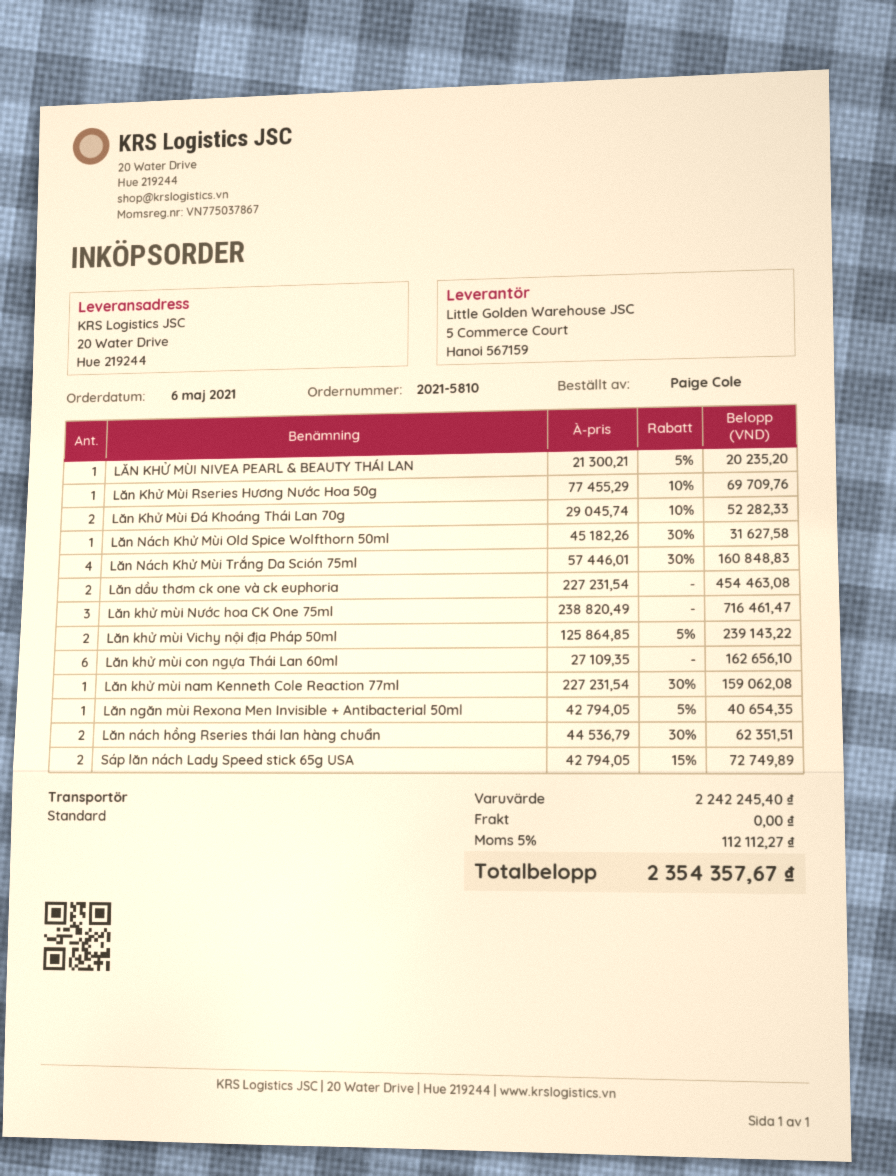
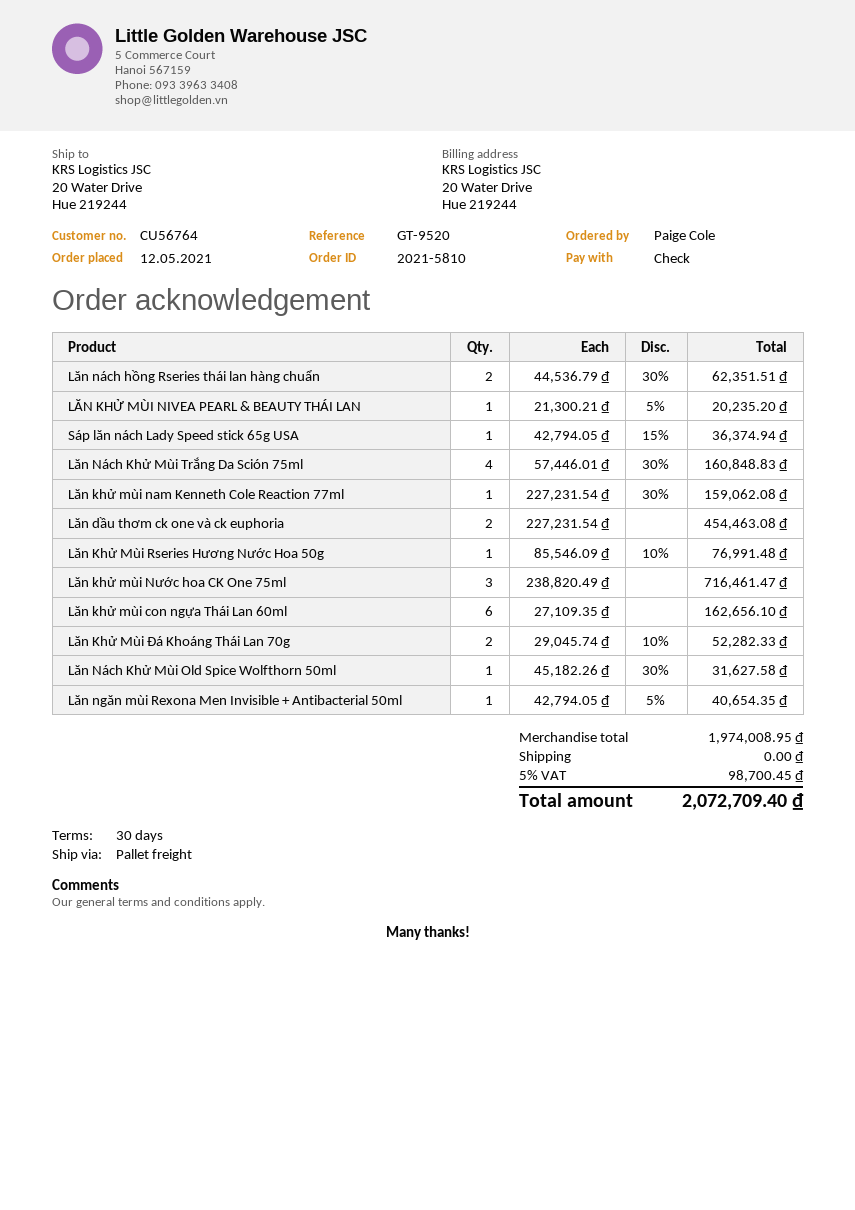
order date: 2021-05-06 -> 2021-05-12
shipping method: standard -> pallet freight
Lăn Khử Mùi Rseries Hương Nước Hoa 50g: 1 x 77455.29 - 10% = 69709.76 -> 1 x 85546.09 - 10% = 76991.48
Lăn khử mùi Vichy nội địa Pháp 50ml: 2 x 125864.85 - 5% = 239143.22 -> none
Sáp lăn nách Lady Speed stick 65g USA: 2 x 42794.05 - 15% = 72749.89 -> 1 x 42794.05 - 15% = 36374.94
subtotal: 2242245.40 -> 1974008.95
tax: 5% = 112112.27 -> 5% = 98700.45
total: 2354357.67 -> 2072709.40

